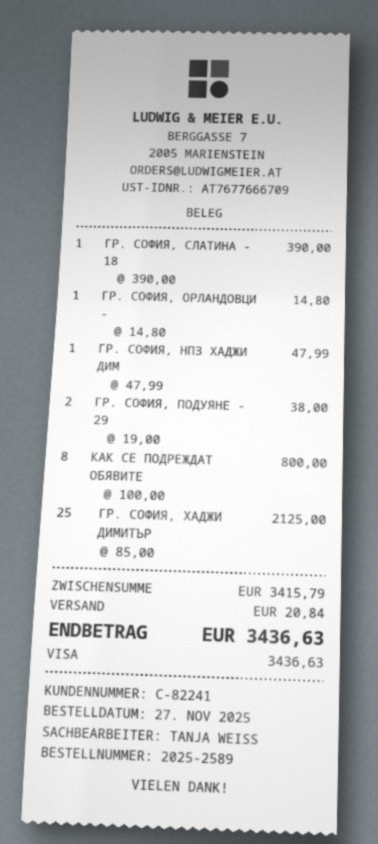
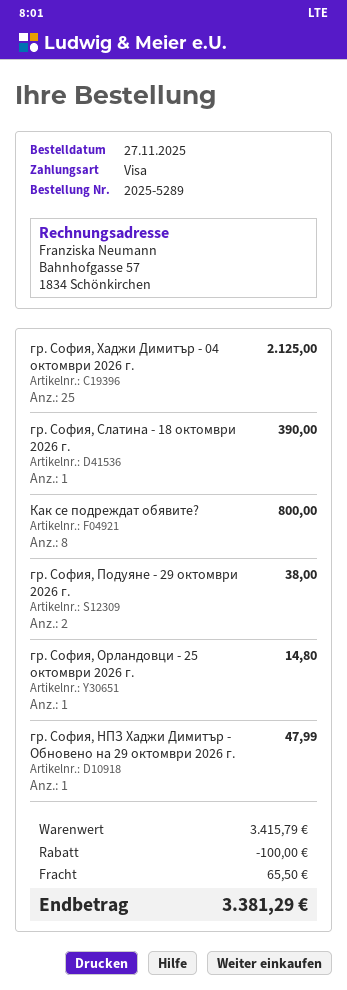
order number: 2025-2589 -> 2025-5289
discount: none -> 100.00
shipping: 20.84 -> 65.50
total: 3436.63 -> 3381.29

